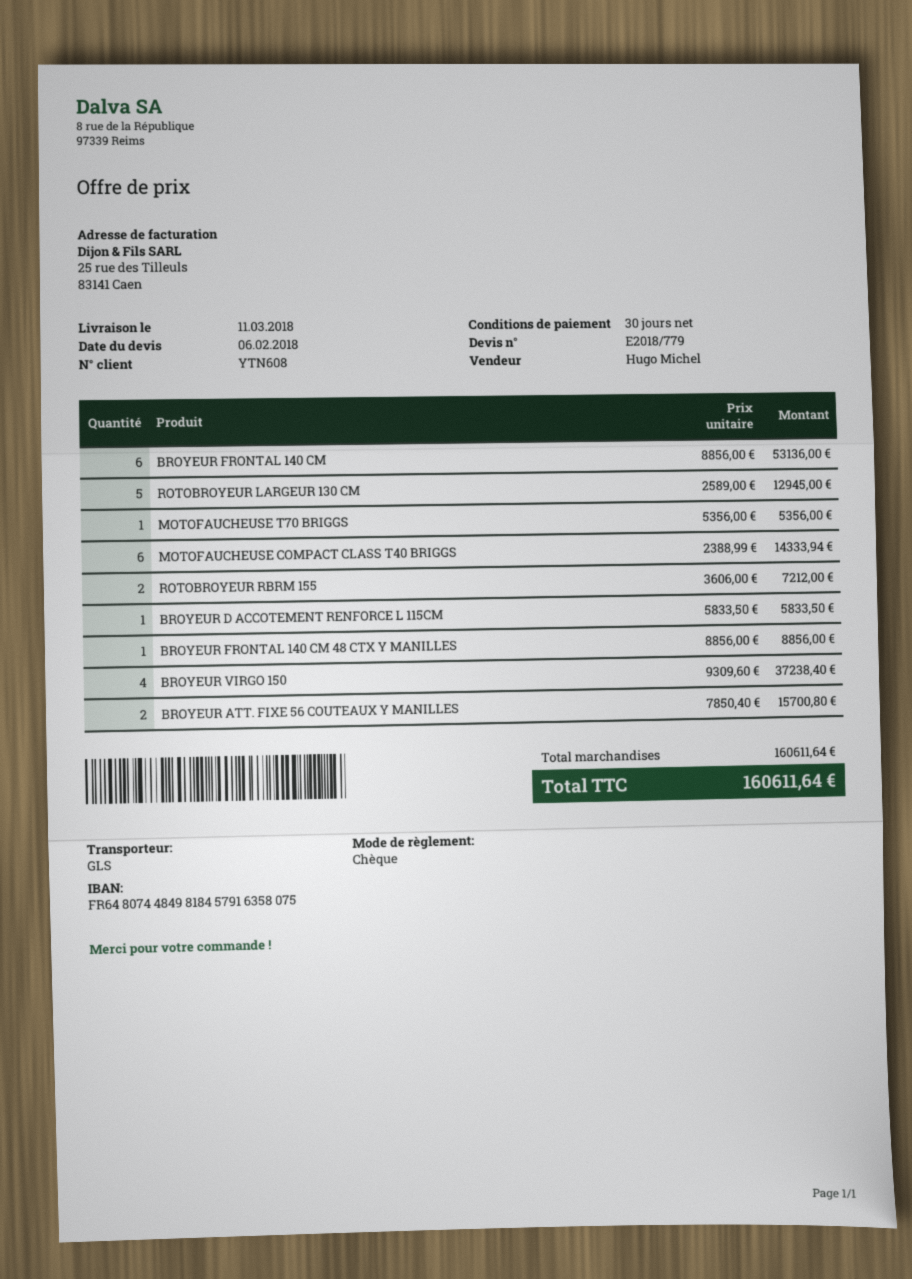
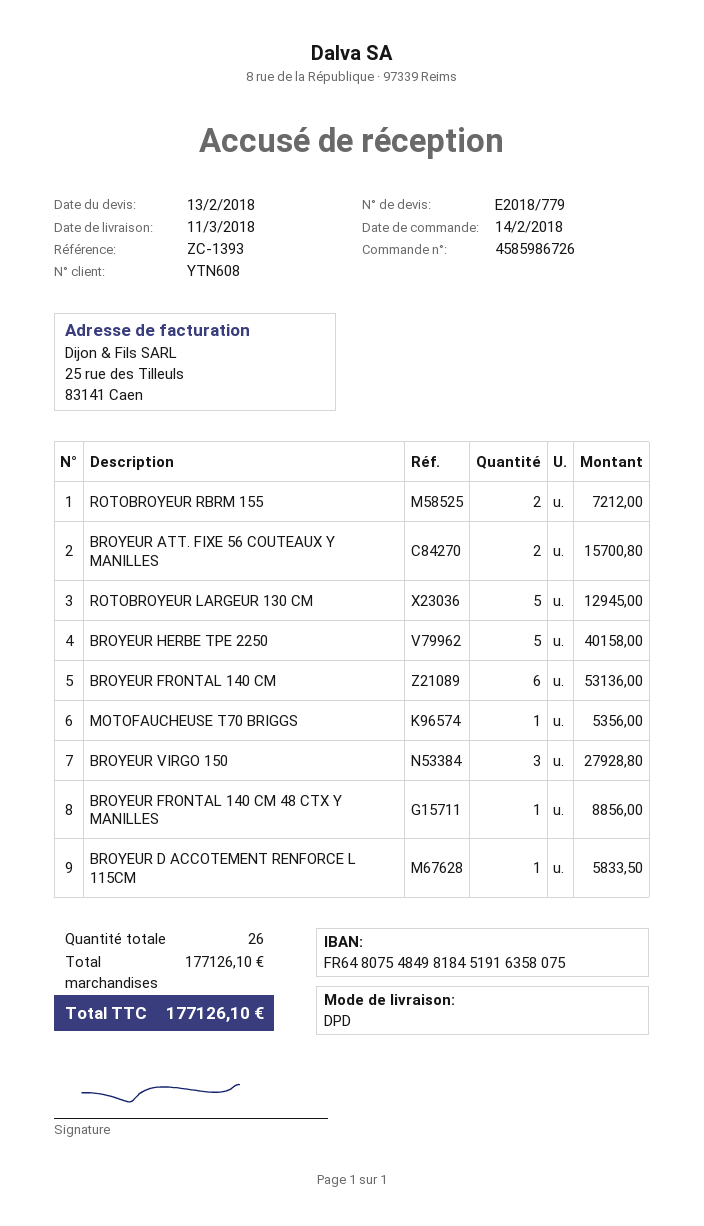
quote date: 2018-02-06 -> 2018-02-13
bank account: FR6480744849818457916358075 -> FR6480754849818451916358075
shipping method: GLS -> DPD
MOTOFAUCHEUSE COMPACT CLASS T40 BRIGGS: 6 for 14333.94 -> none
BROYEUR VIRGO 150: 4 for 37238.40 -> 3 for 27928.80
BROYEUR HERBE TPE 2250: none -> 5 for 40158.00
subtotal: 160611.64 -> 177126.10
total: 160611.64 -> 177126.10

